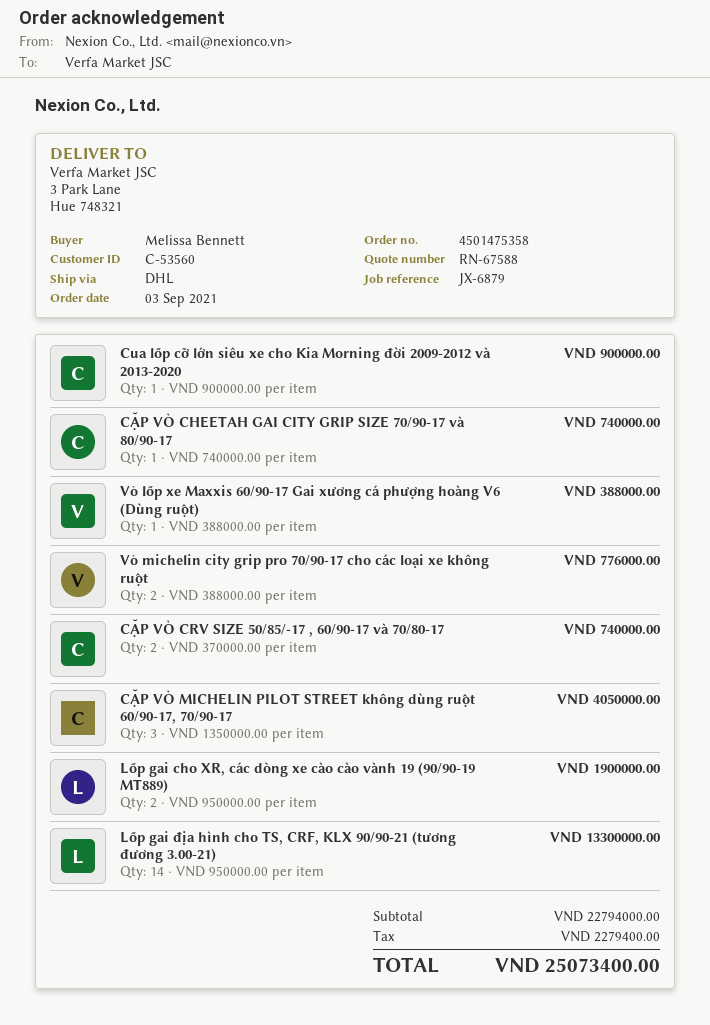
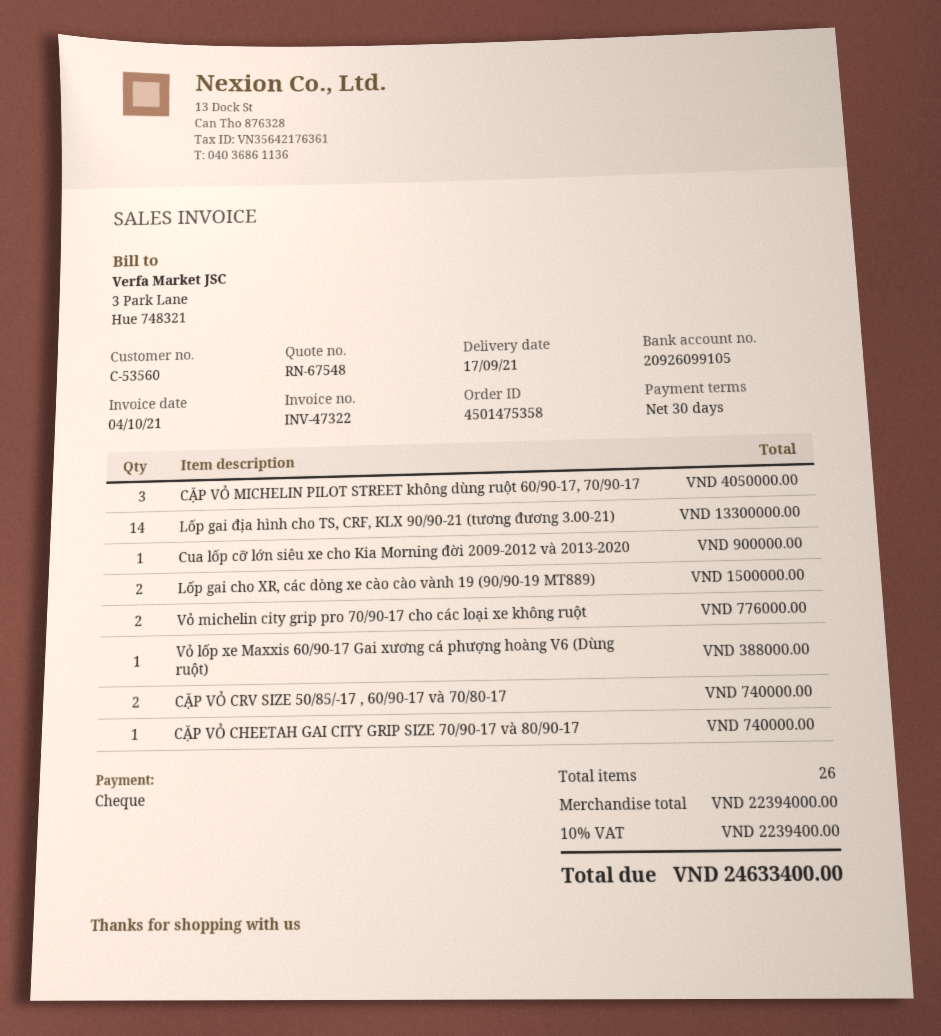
quote number: RN-67588 -> RN-67548
Lốp gai cho XR, các dòng xe cào cào vành 19 (90/90-19 MT889): 2 for 1900000.00 -> 2 for 1500000.00
subtotal: 22794000.00 -> 22394000.00
tax: 2279400.00 -> 2239400.00
total: 25073400.00 -> 24633400.00

